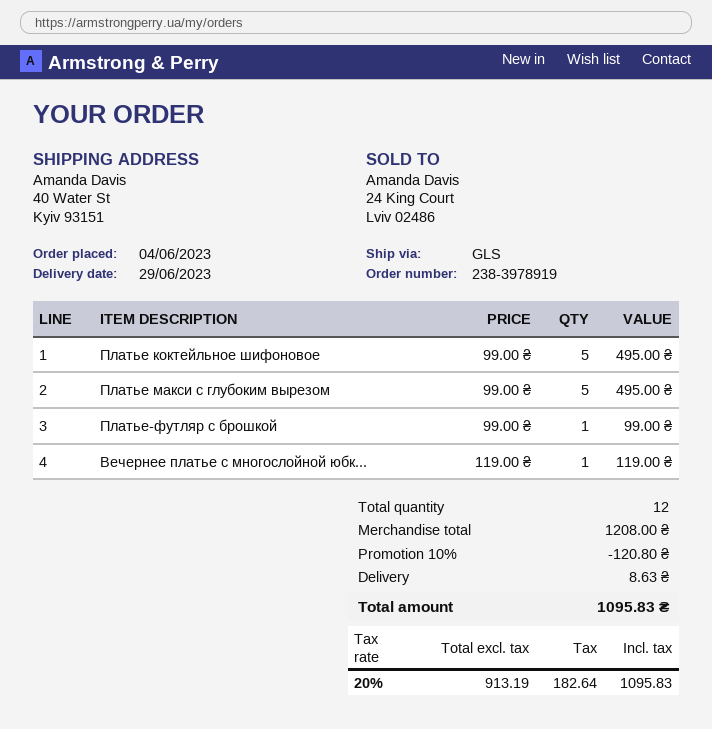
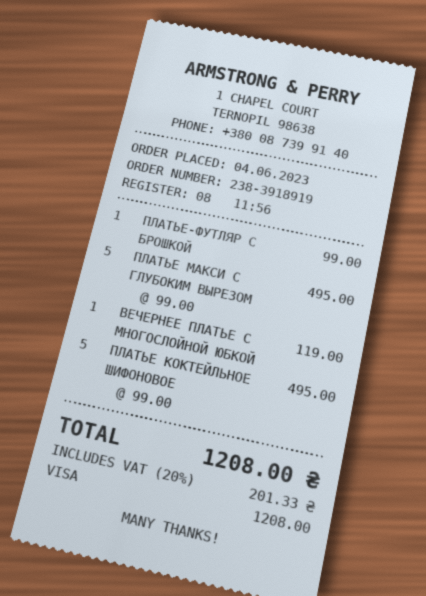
order number: 238-3978919 -> 238-3918919
discount: 10% = 120.80 -> none
shipping: 8.63 -> none
tax: 20% = 182.64 -> 20% = 201.33
total: 1095.83 -> 1208.00

